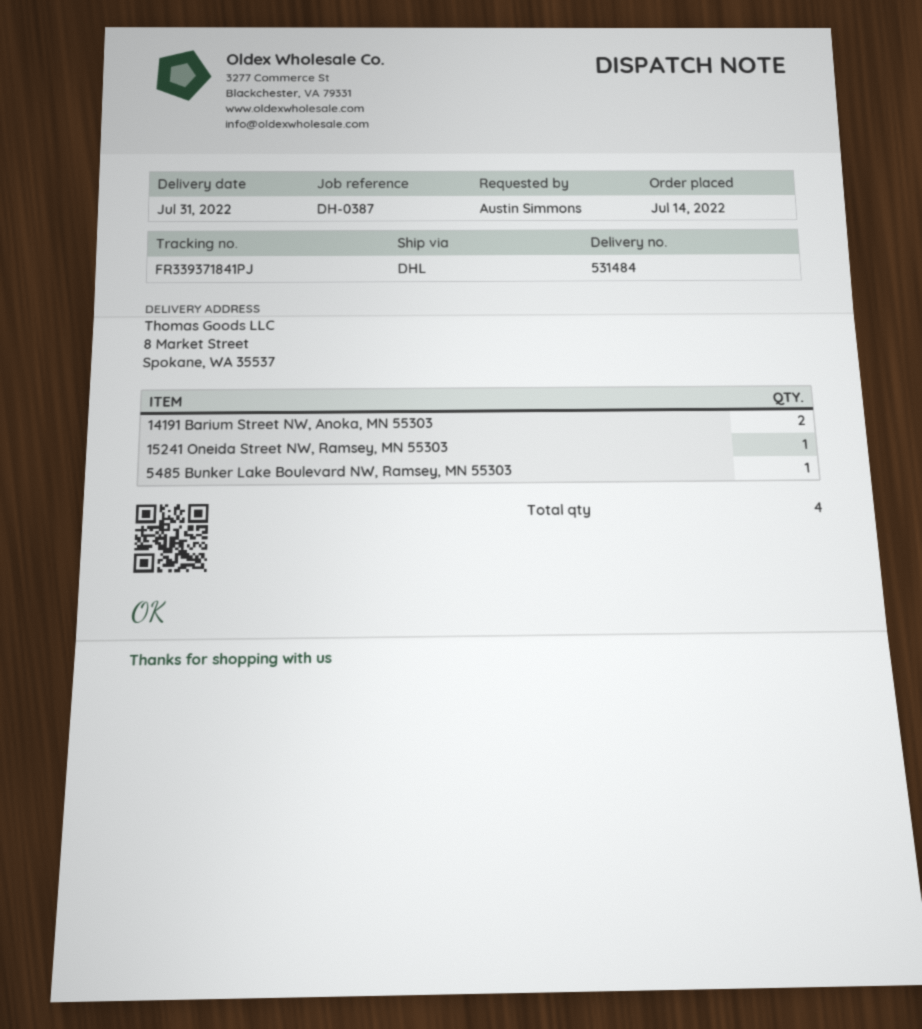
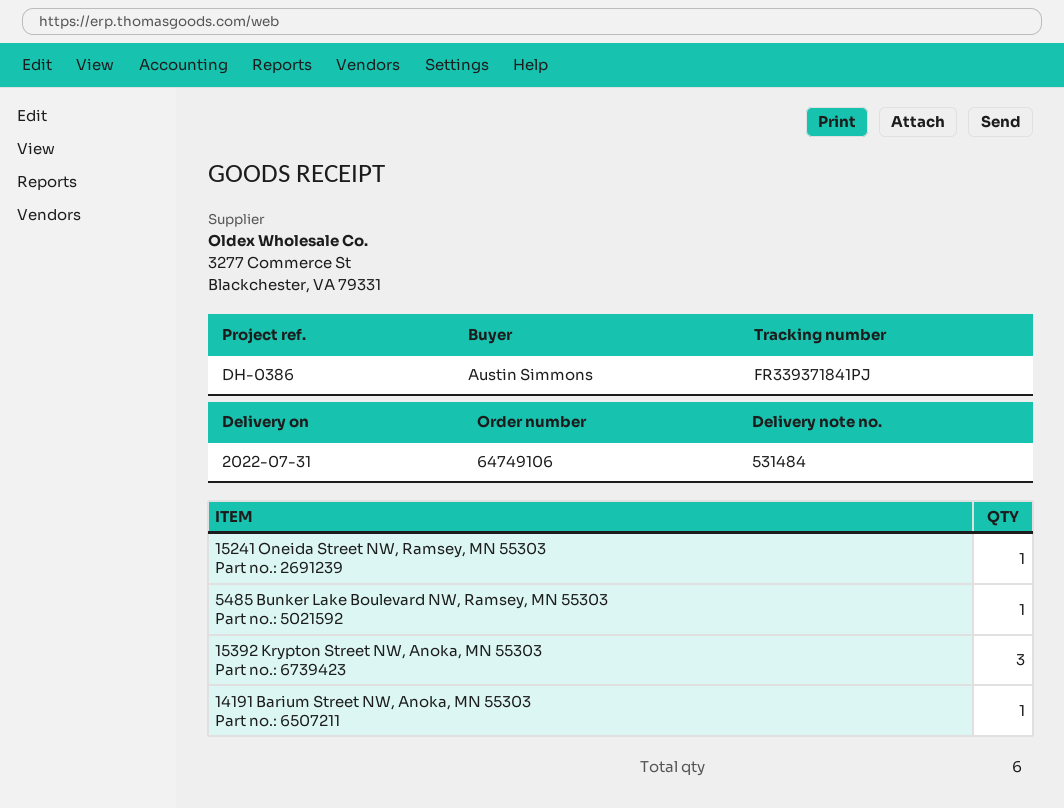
reference: DH-0387 -> DH-0386
14191 Barium Street NW, Anoka, MN 55303: 2 -> 1
15392 Krypton Street NW, Anoka, MN 55303: none -> 3
total quantity: 4 -> 6

